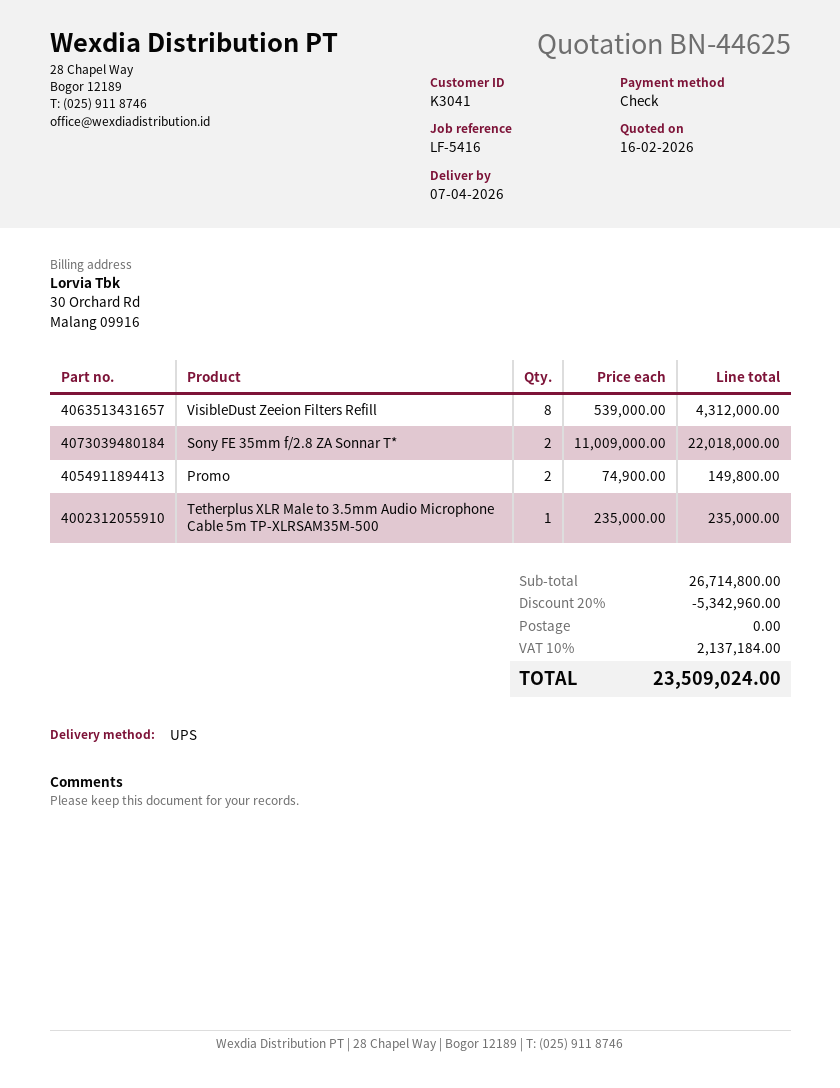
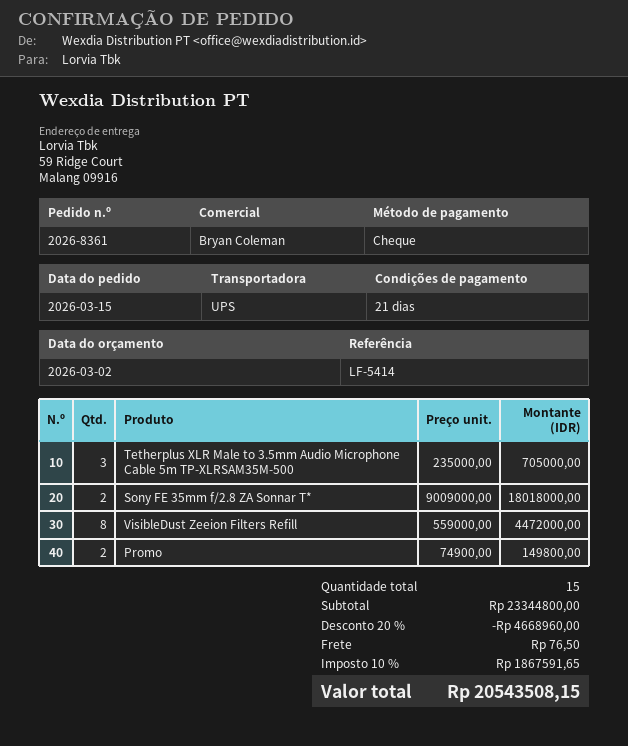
quote date: 2026-02-16 -> 2026-03-02
reference: LF-5416 -> LF-5414
VisibleDust Zeeion Filters Refill: 8 x 539000.00 = 4312000.00 -> 8 x 559000.00 = 4472000.00
Sony FE 35mm f/2.8 ZA Sonnar T*: 2 x 11009000.00 = 22018000.00 -> 2 x 9009000.00 = 18018000.00
Tetherplus XLR Male to 3.5mm Audio Microphone Cable 5m TP-XLRSAM35M-500: 1 x 235000.00 = 235000.00 -> 3 x 235000.00 = 705000.00
subtotal: 26714800.00 -> 23344800.00
discount: 20% = 5342960.00 -> 20% = 4668960.00
shipping: 0.00 -> 76.50
tax: 10% = 2137184.00 -> 10% = 1867591.65
total: 23509024.00 -> 20543508.15

